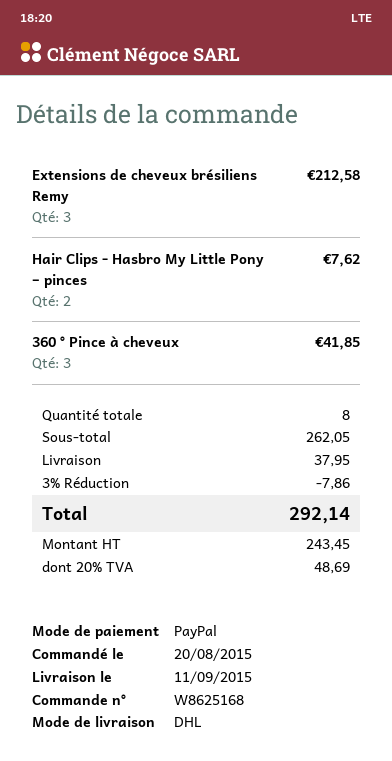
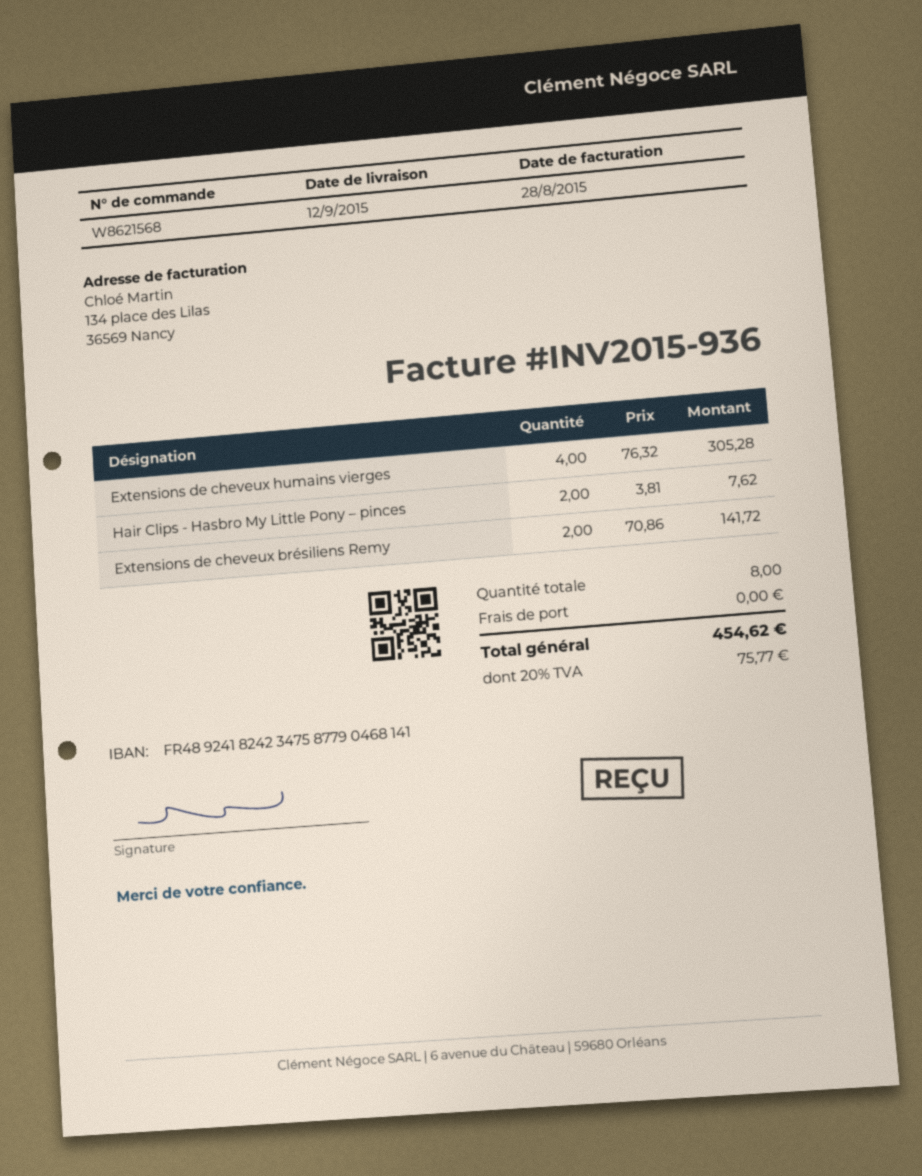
order number: W8625168 -> W8621568
delivery date: 2015-09-11 -> 2015-09-12
Extensions de cheveux brésiliens Remy: 3 for 212.58 -> 2 for 141.72
360 ° Pince à cheveux: 3 for 41.85 -> none
Extensions de cheveux humains vierges: none -> 4 for 305.28
discount: 3% = 7.86 -> none
shipping: 37.95 -> 0.00
tax: 20% = 48.69 -> 20% = 75.77
total: 292.14 -> 454.62

